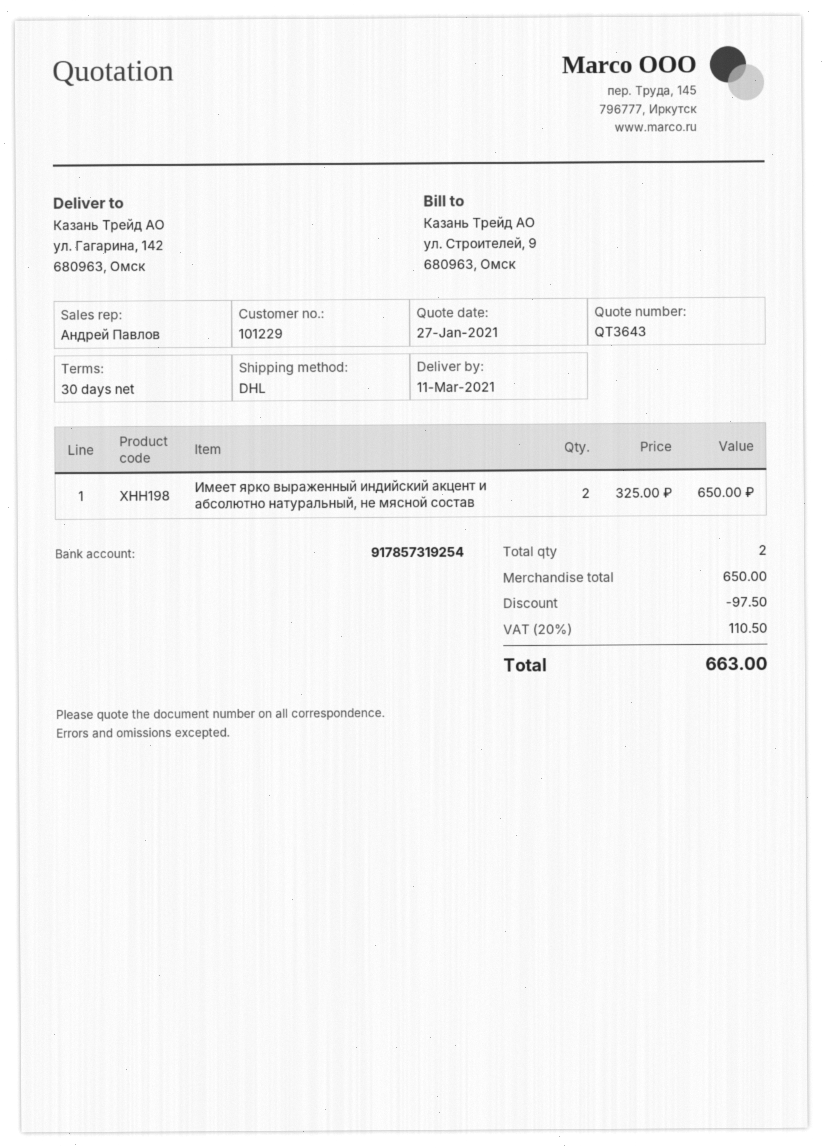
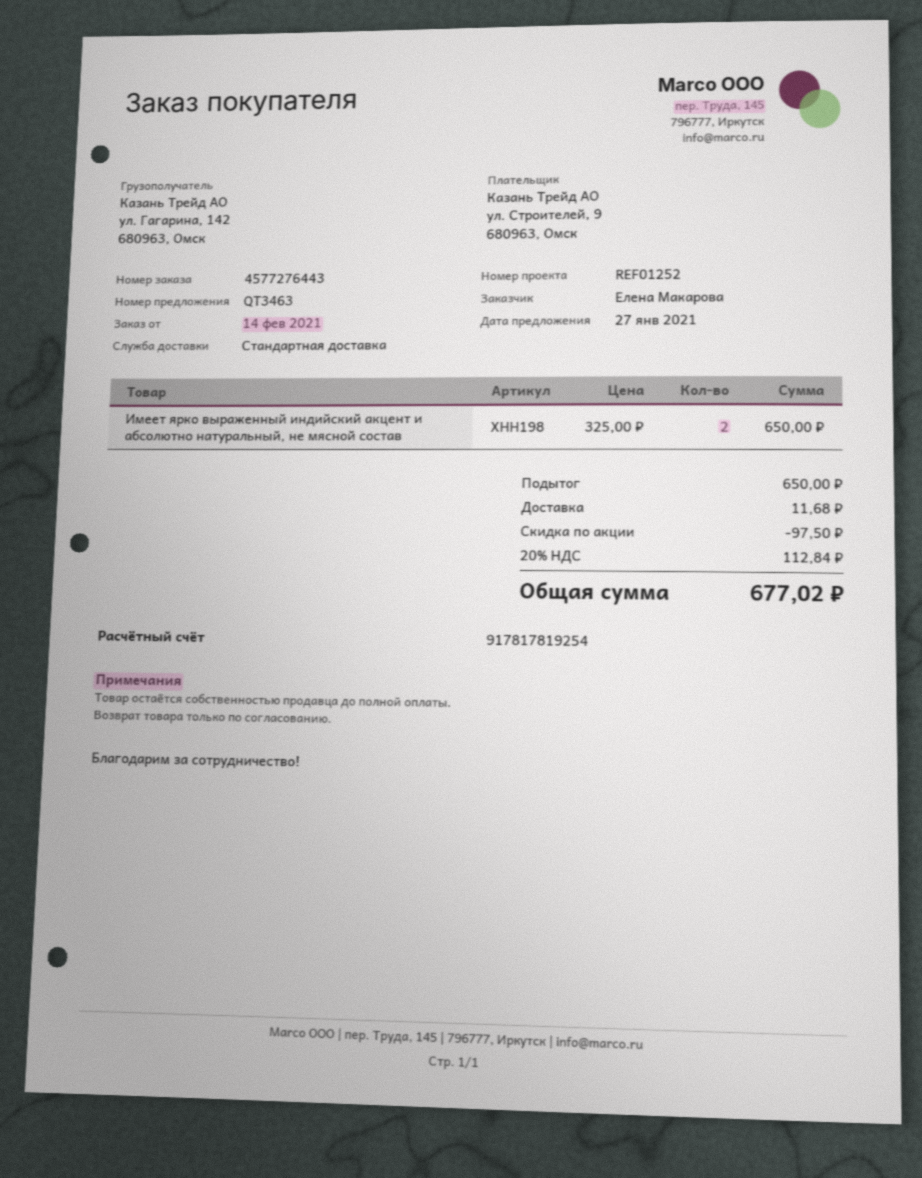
quote number: QT3643 -> QT3463
bank account: 917857319254 -> 917817819254
shipping method: DHL -> standard
shipping: none -> 11.68
tax: 20% = 110.50 -> 20% = 112.84
total: 663.00 -> 677.02

